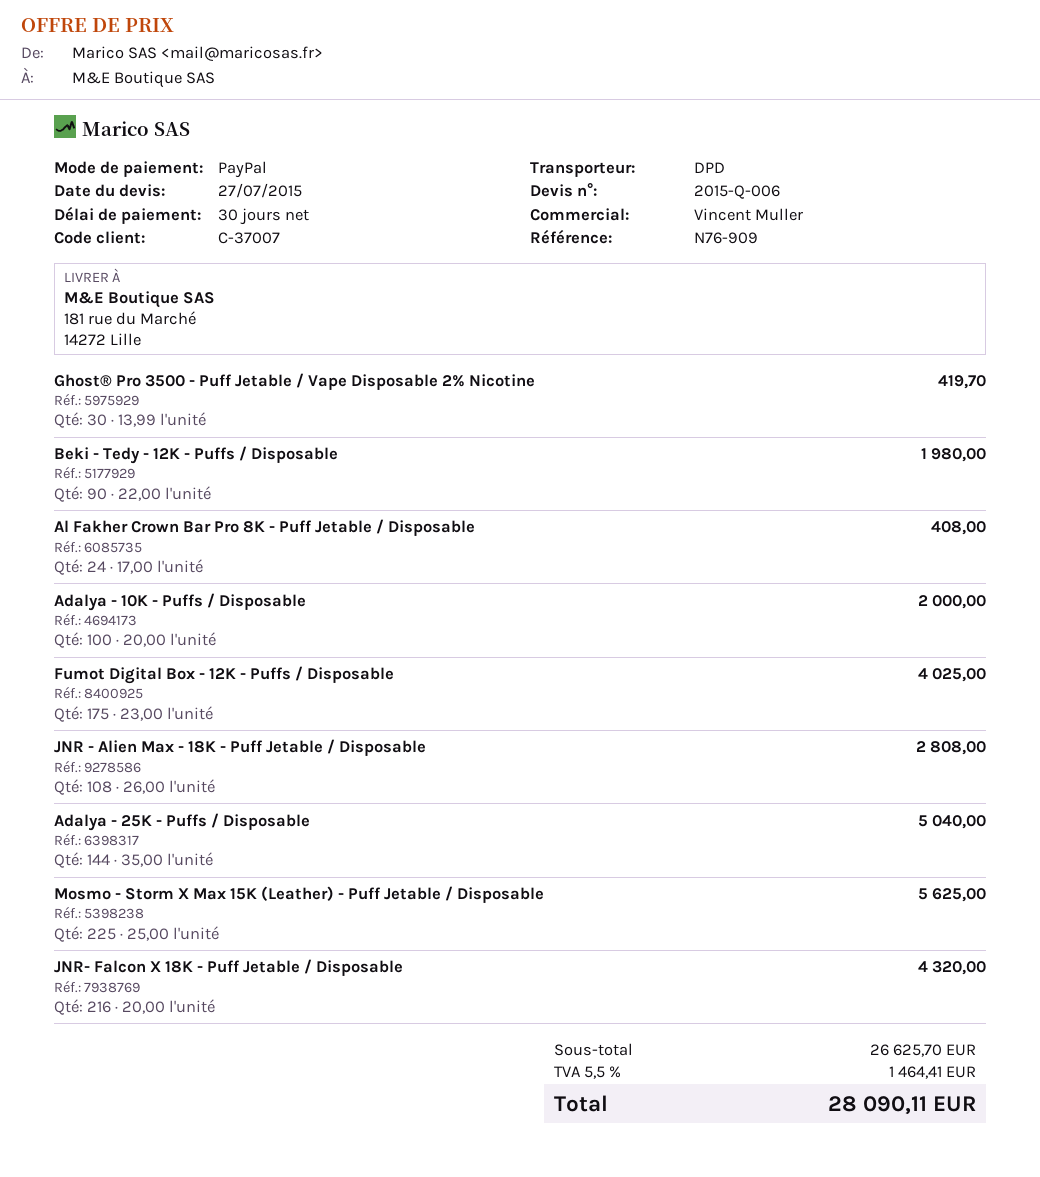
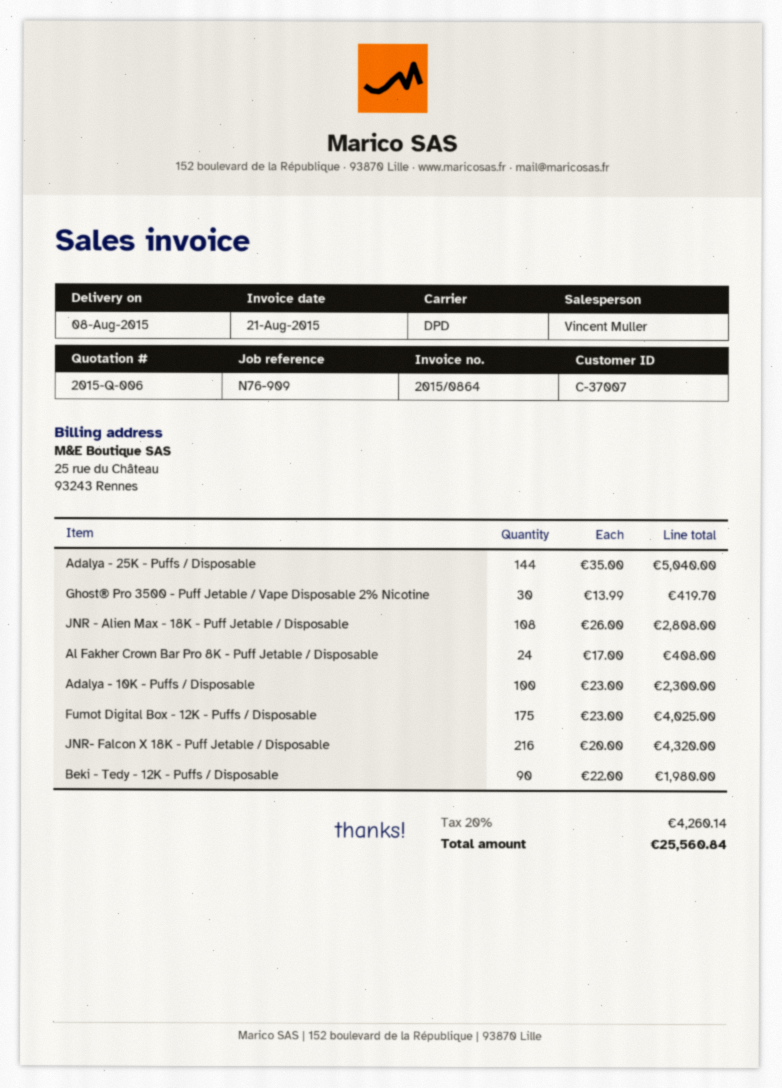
Adalya - 10K - Puffs / Disposable: 100 x 20.00 = 2000.00 -> 100 x 23.00 = 2300.00
Mosmo - Storm X Max 15K (Leather) - Puff Jetable / Disposable: 225 x 25.00 = 5625.00 -> none
tax: 5.5% = 1464.41 -> 20% = 4260.14
total: 28090.11 -> 25560.84

